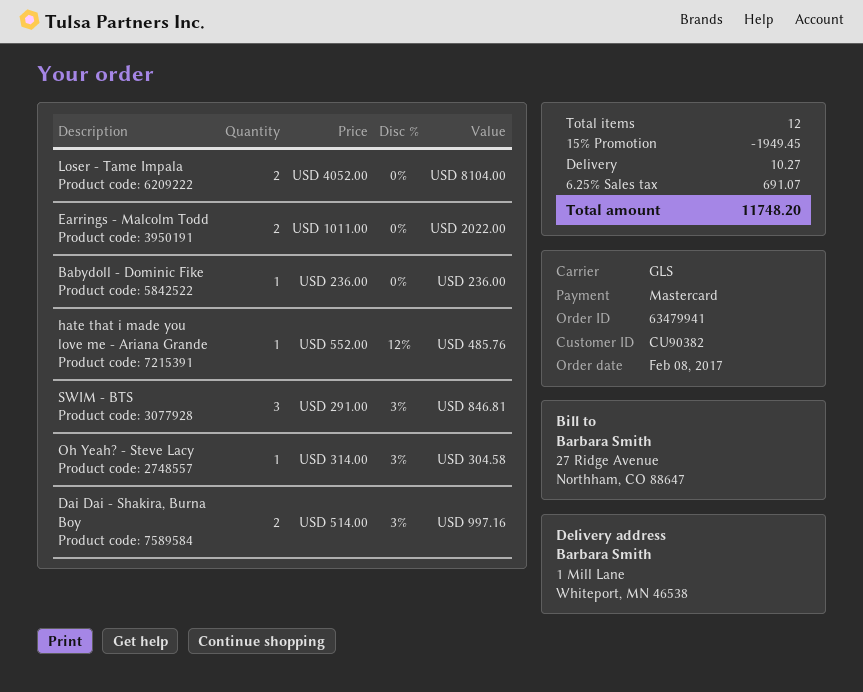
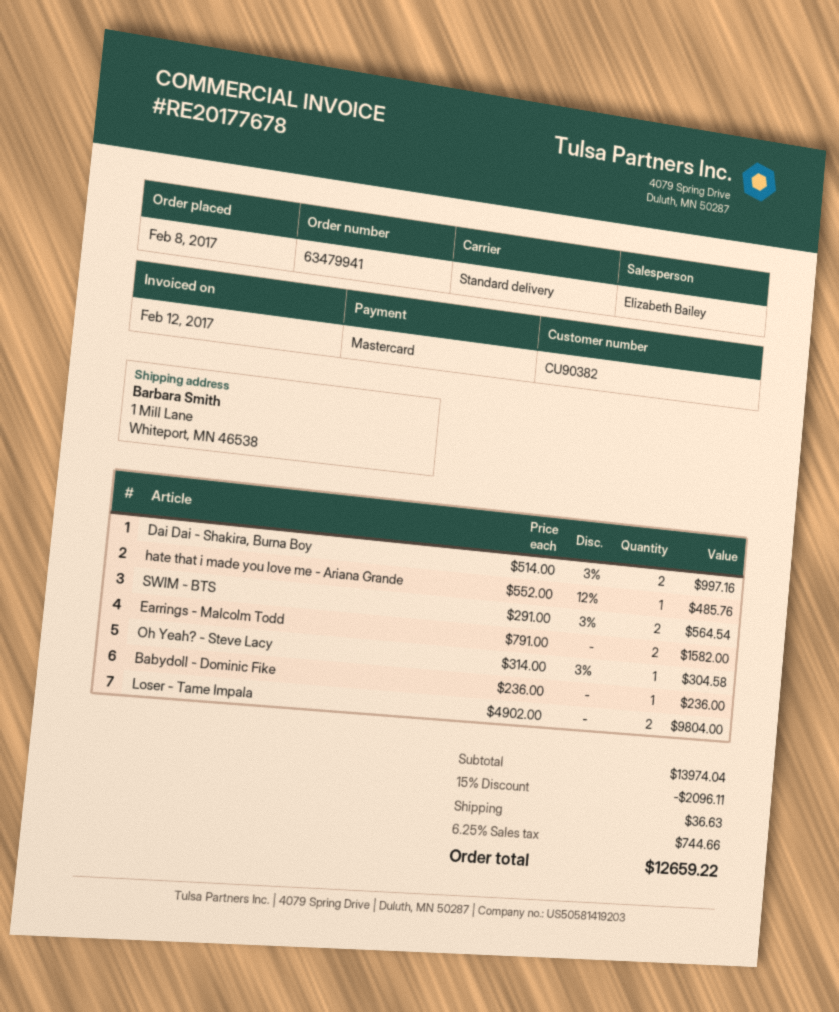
shipping method: GLS -> standard
Loser - Tame Impala: 2 x 4052.00 = 8104.00 -> 2 x 4902.00 = 9804.00
Earrings - Malcolm Todd: 2 x 1011.00 = 2022.00 -> 2 x 791.00 = 1582.00
SWIM - BTS: 3 x 291.00 - 3% = 846.81 -> 2 x 291.00 - 3% = 564.54
discount: 15% = 1949.45 -> 15% = 2096.11
shipping: 10.27 -> 36.63
tax: 6.25% = 691.07 -> 6.25% = 744.66
total: 11748.20 -> 12659.22

